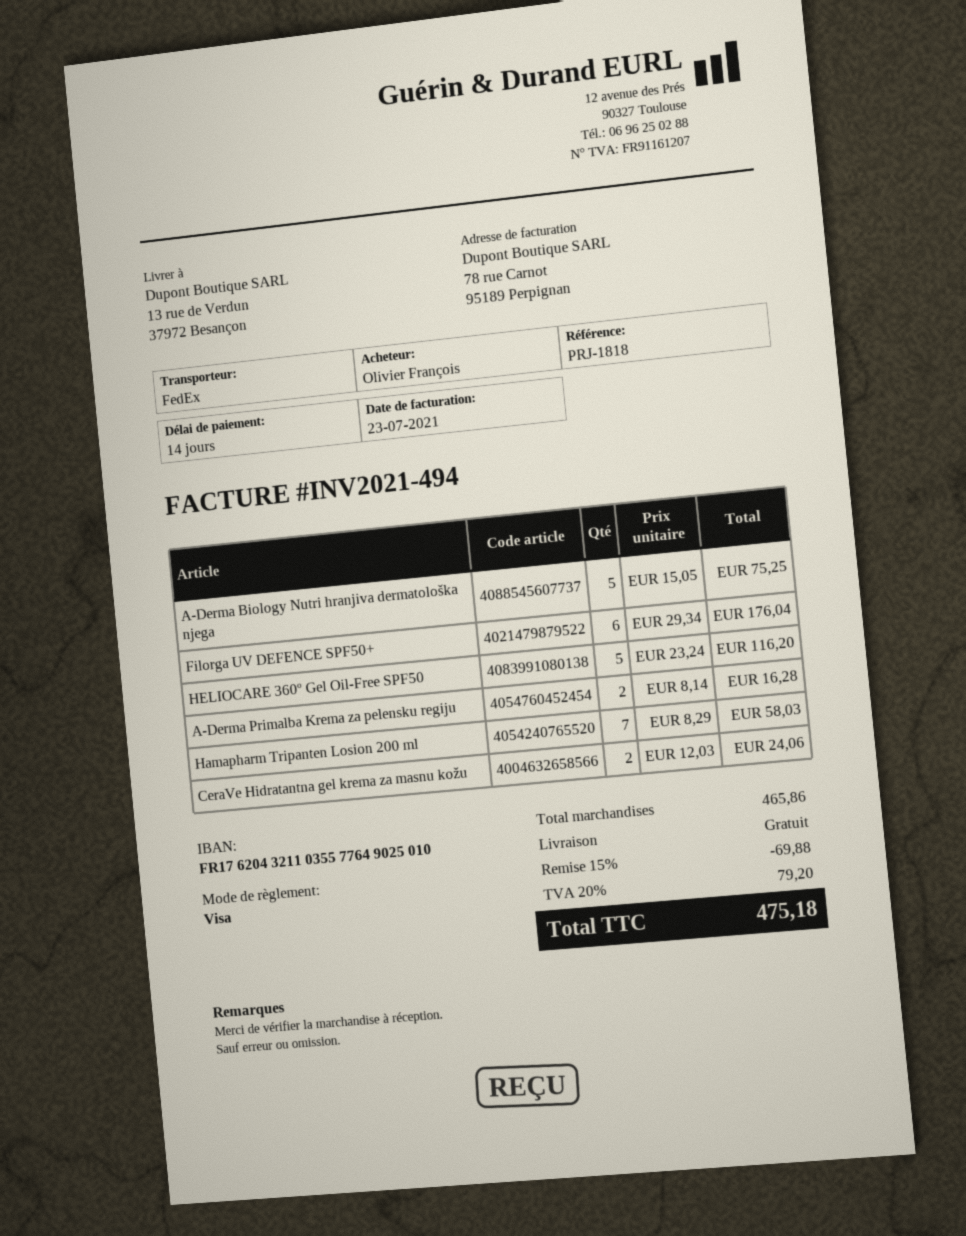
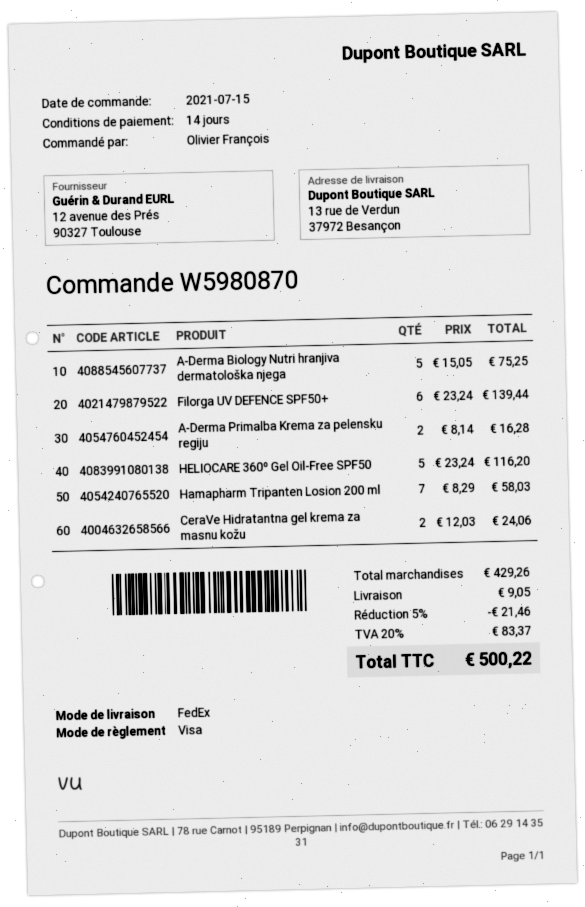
Filorga UV DEFENCE SPF50+: 6 x 29.34 = 176.04 -> 6 x 23.24 = 139.44
subtotal: 465.86 -> 429.26
discount: 15% = 69.88 -> 5% = 21.46
shipping: 0.00 -> 9.05
tax: 20% = 79.20 -> 20% = 83.37
total: 475.18 -> 500.22

